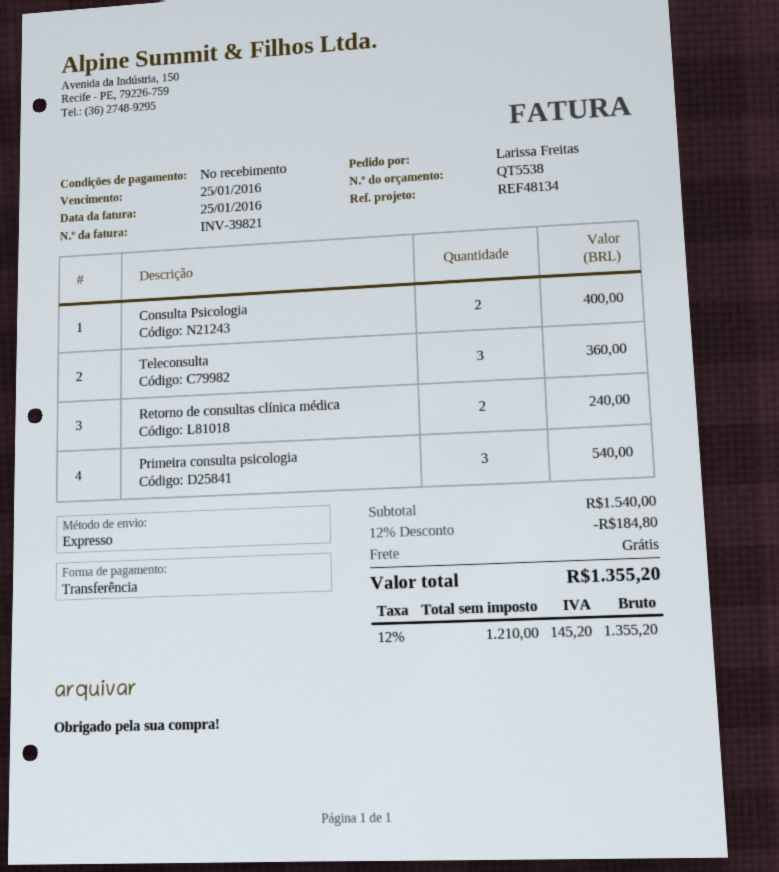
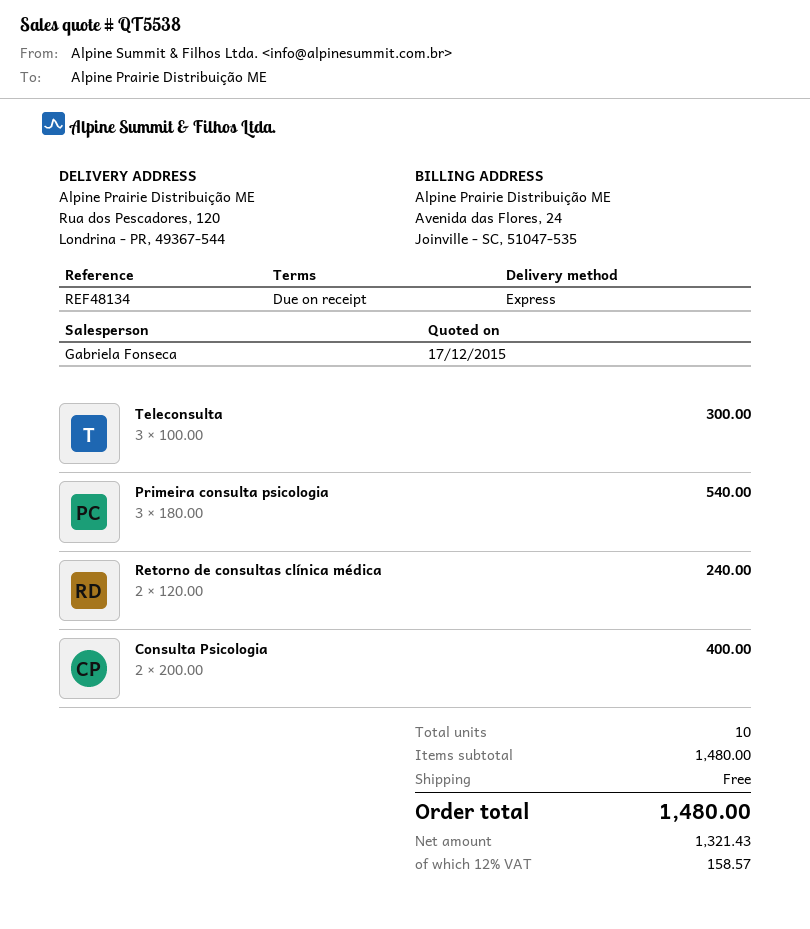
Teleconsulta: 3 for 360.00 -> 3 for 300.00
subtotal: 1540.00 -> 1480.00
discount: 12% = 184.80 -> none
net: 1210.00 -> 1321.43
tax: 12% = 145.20 -> 12% = 158.57
total: 1355.20 -> 1480.00

